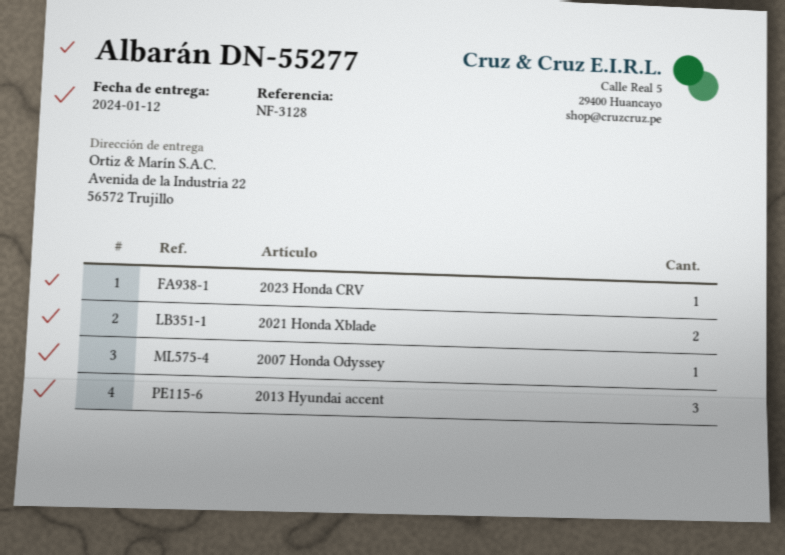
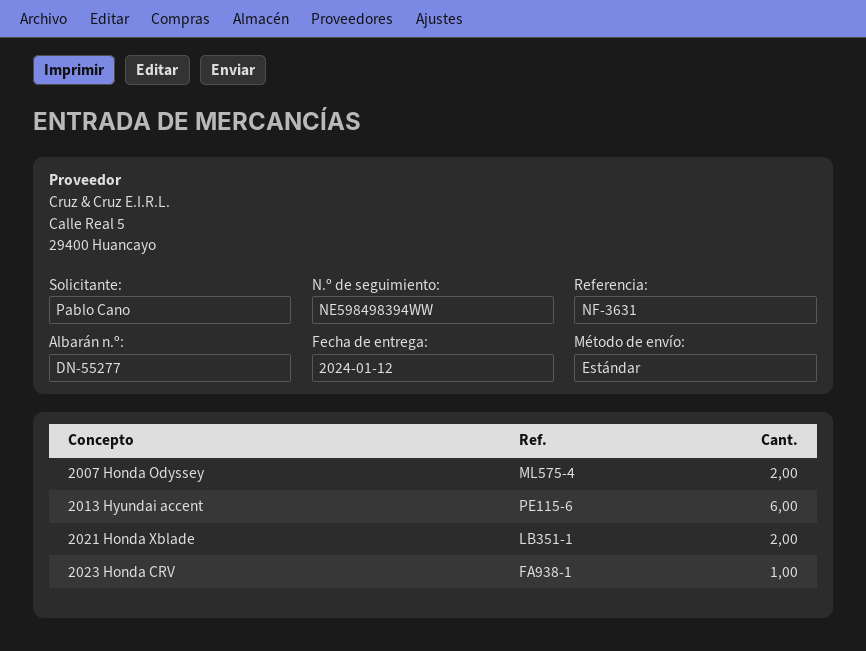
reference: NF-3128 -> NF-3631
2007 Honda Odyssey: 1 -> 2
2013 Hyundai accent: 3 -> 6

